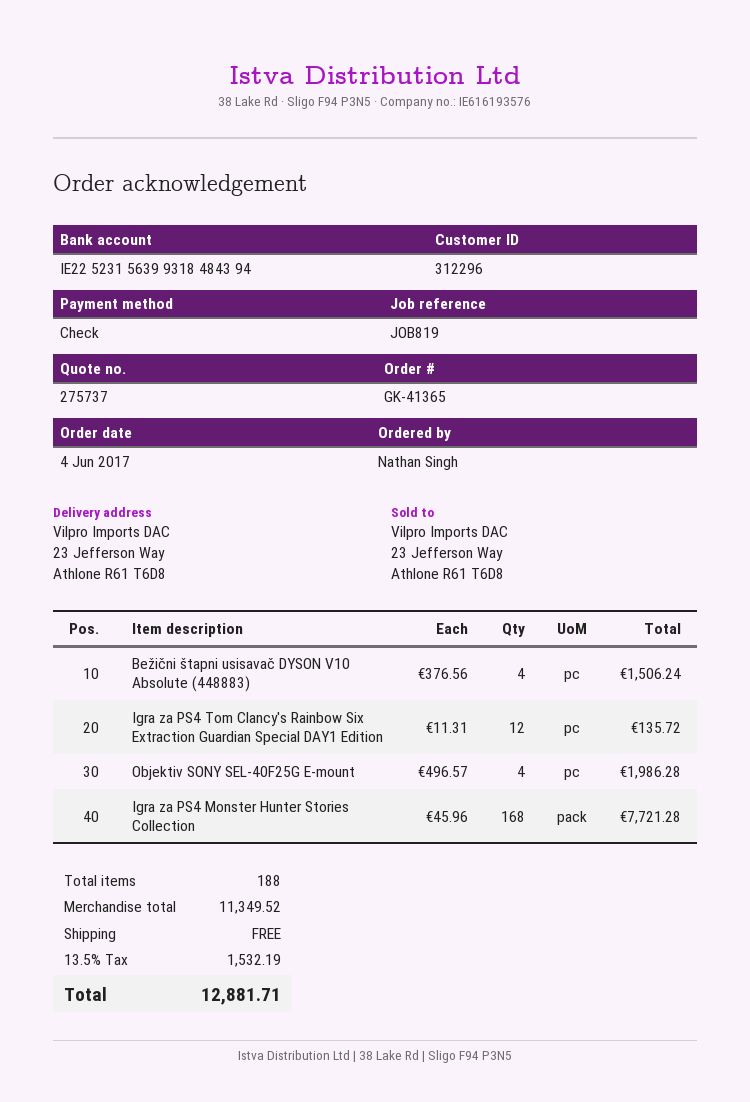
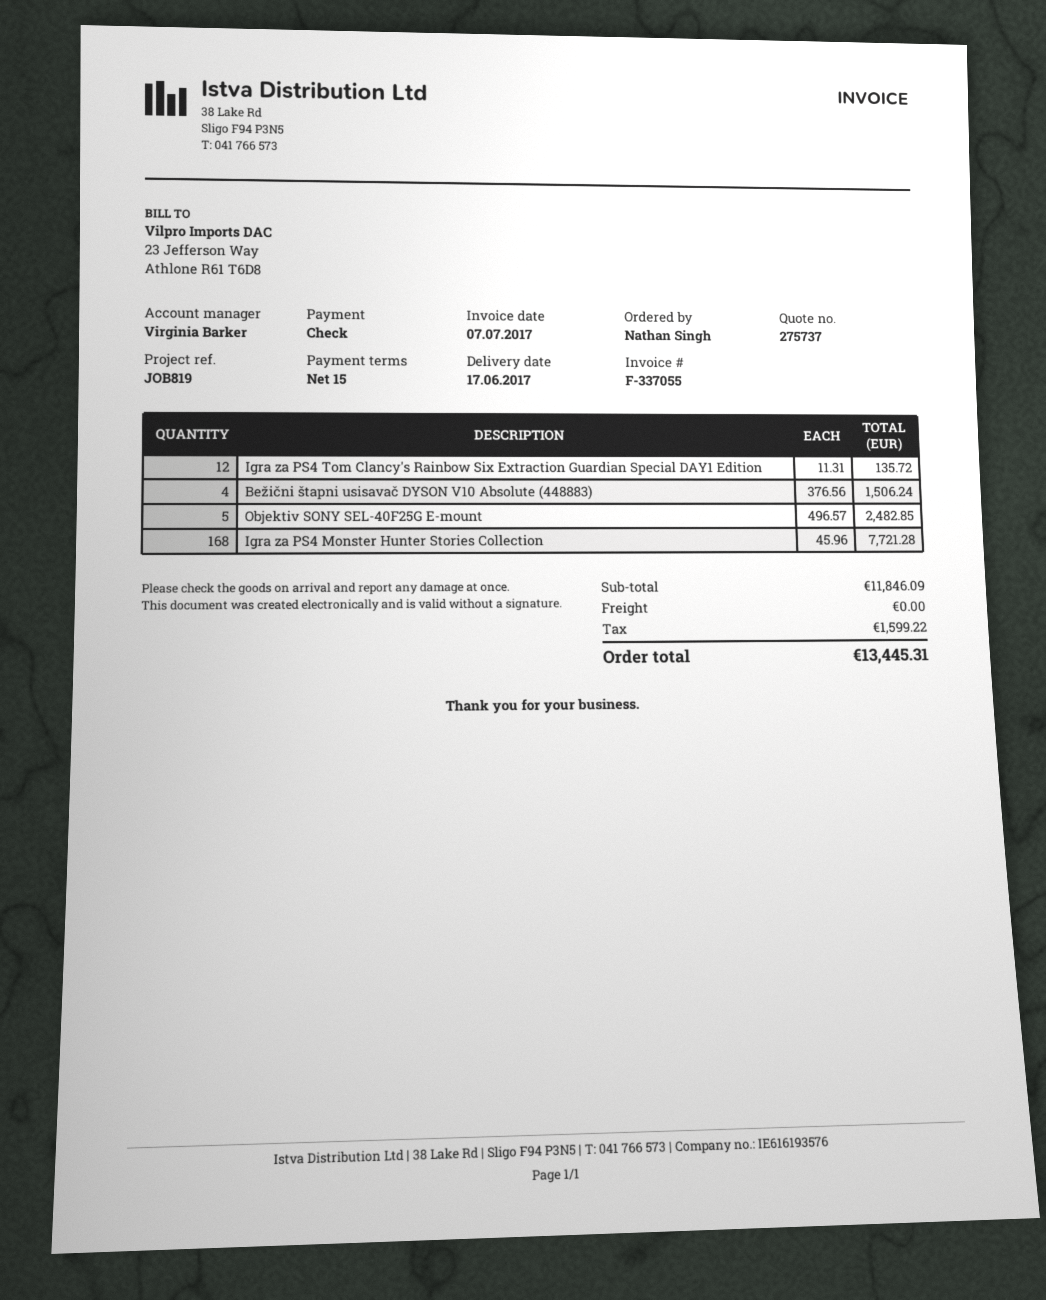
Objektiv SONY SEL-40F25G E-mount: 4 x 496.57 = 1986.28 -> 5 x 496.57 = 2482.85
subtotal: 11349.52 -> 11846.09
tax: 1532.19 -> 1599.22
total: 12881.71 -> 13445.31

